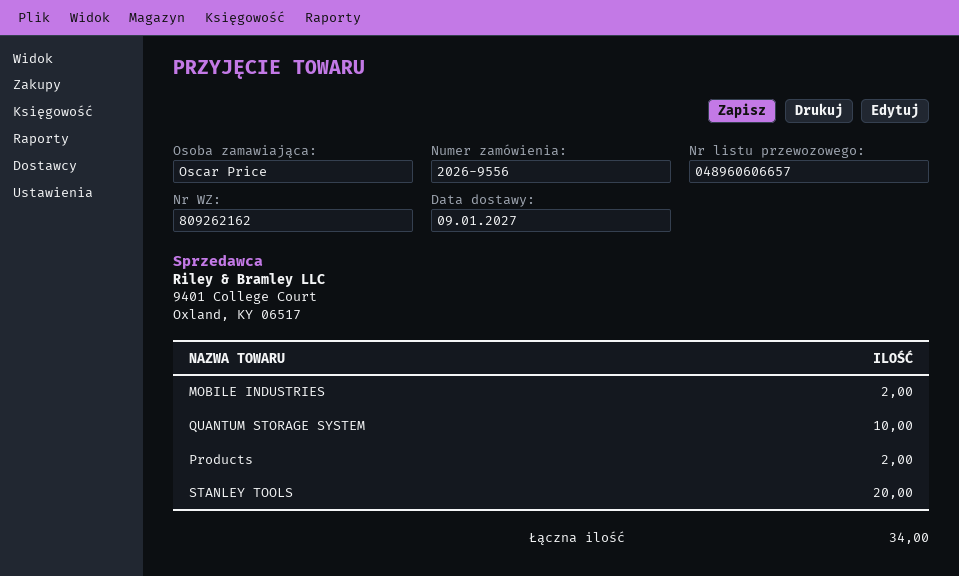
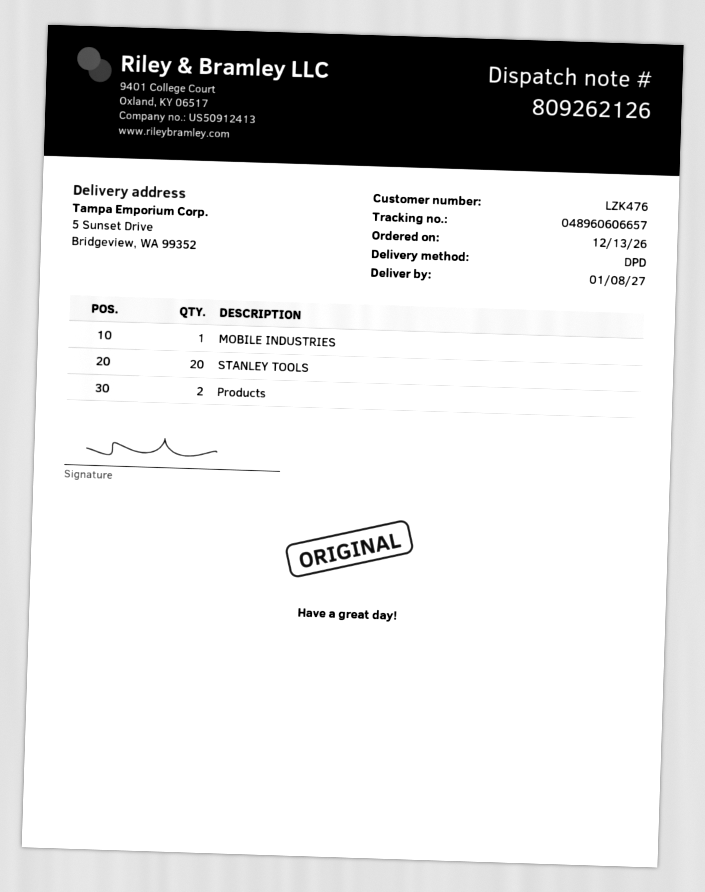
delivery note number: 809262162 -> 809262126
delivery date: 2027-01-09 -> 2027-01-08
MOBILE INDUSTRIES: 2 -> 1
QUANTUM STORAGE SYSTEM: 10 -> none

